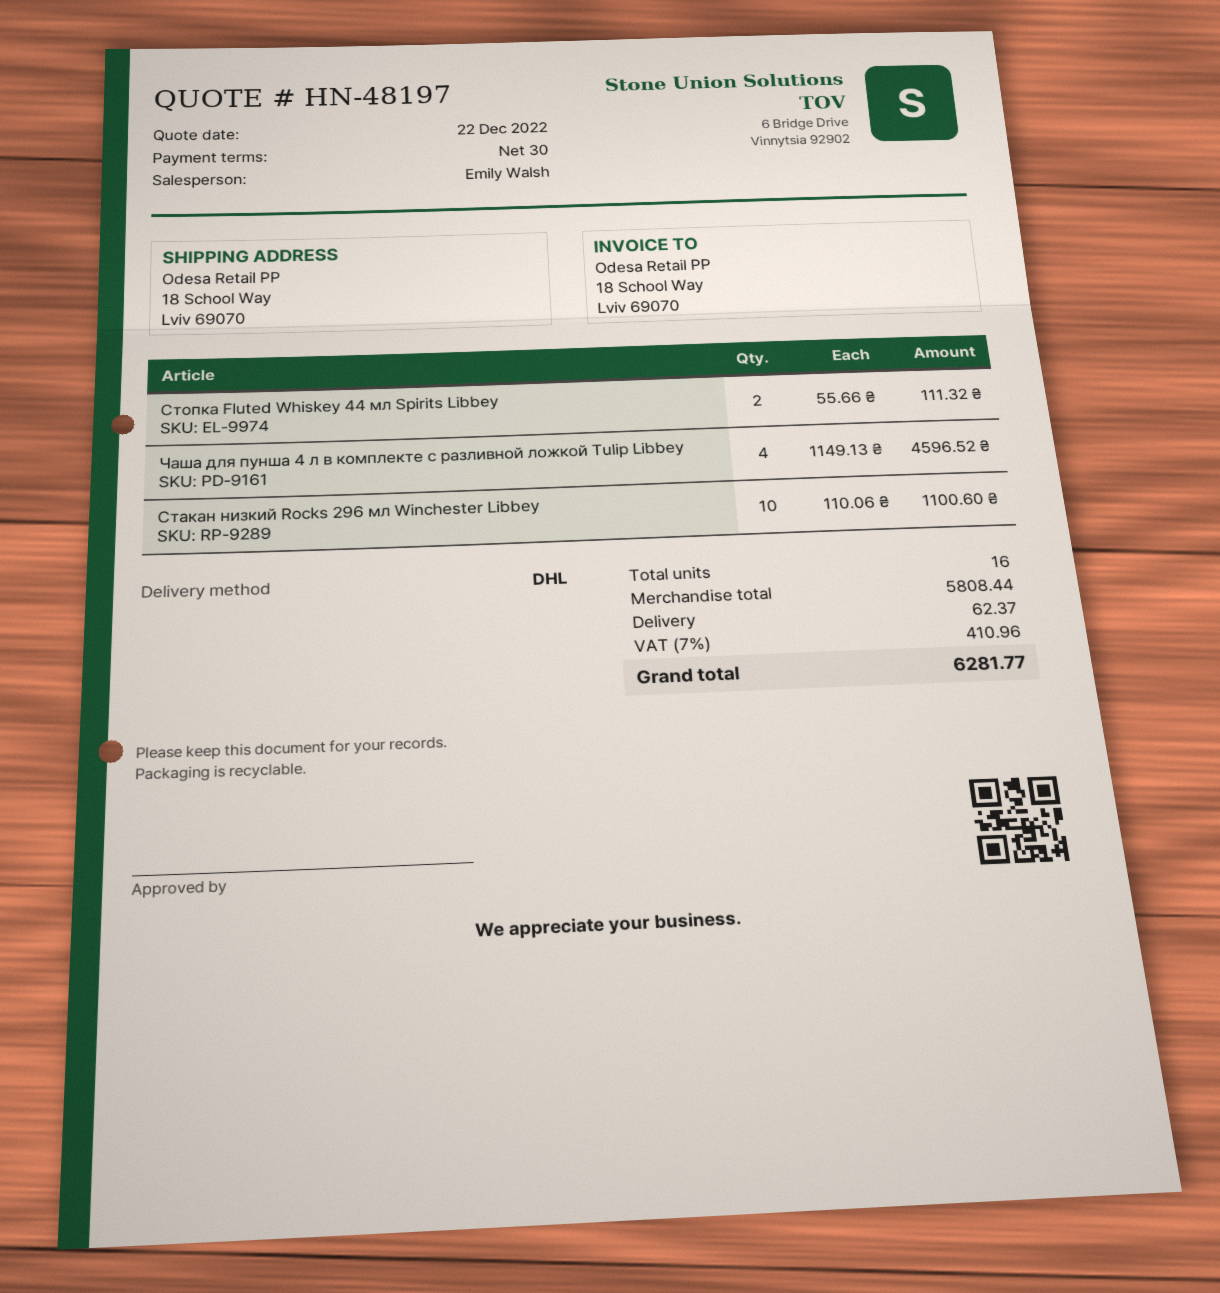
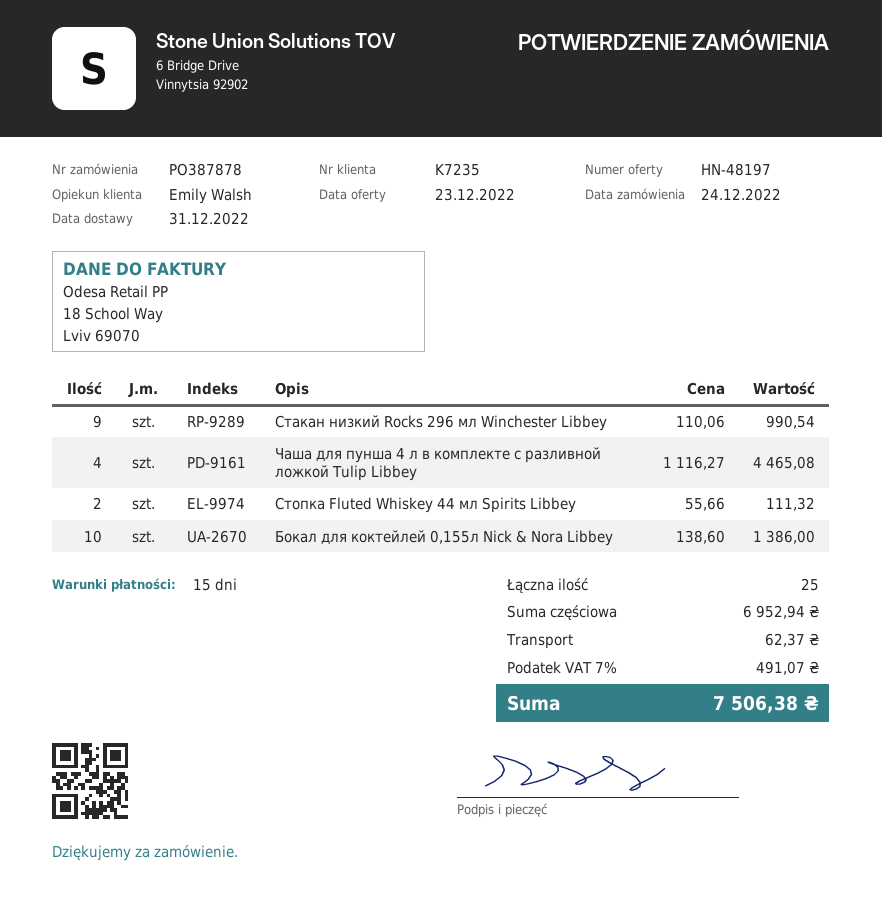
quote date: 2022-12-22 -> 2022-12-23
payment terms: 30 days -> 15 days
Чаша для пунша 4 л в комплекте с разливной ложкой Tulip Libbey: 4 x 1149.13 = 4596.52 -> 4 x 1116.27 = 4465.08
Стакан низкий Rocks 296 мл Winchester Libbey: 10 x 110.06 = 1100.60 -> 9 x 110.06 = 990.54
Бокал для коктейлей 0,155л Nick & Nora Libbey: none -> 10 x 138.60 = 1386.00
total quantity: 16 -> 25
subtotal: 5808.44 -> 6952.94
tax: 7% = 410.96 -> 7% = 491.07
total: 6281.77 -> 7506.38

